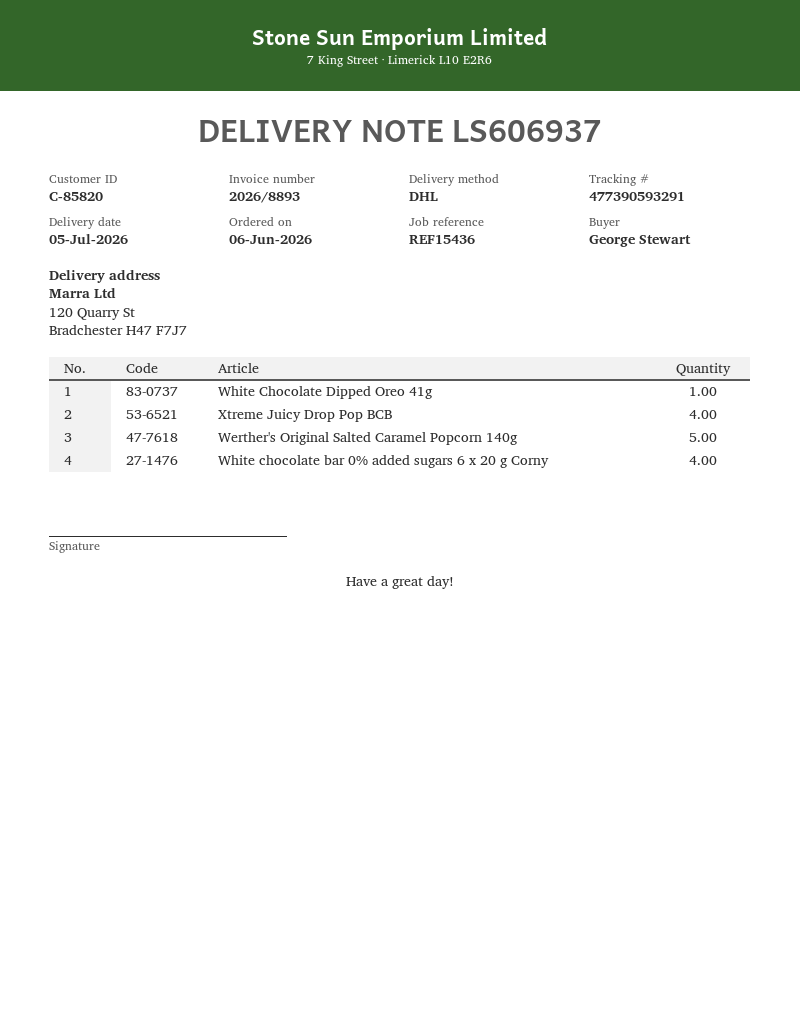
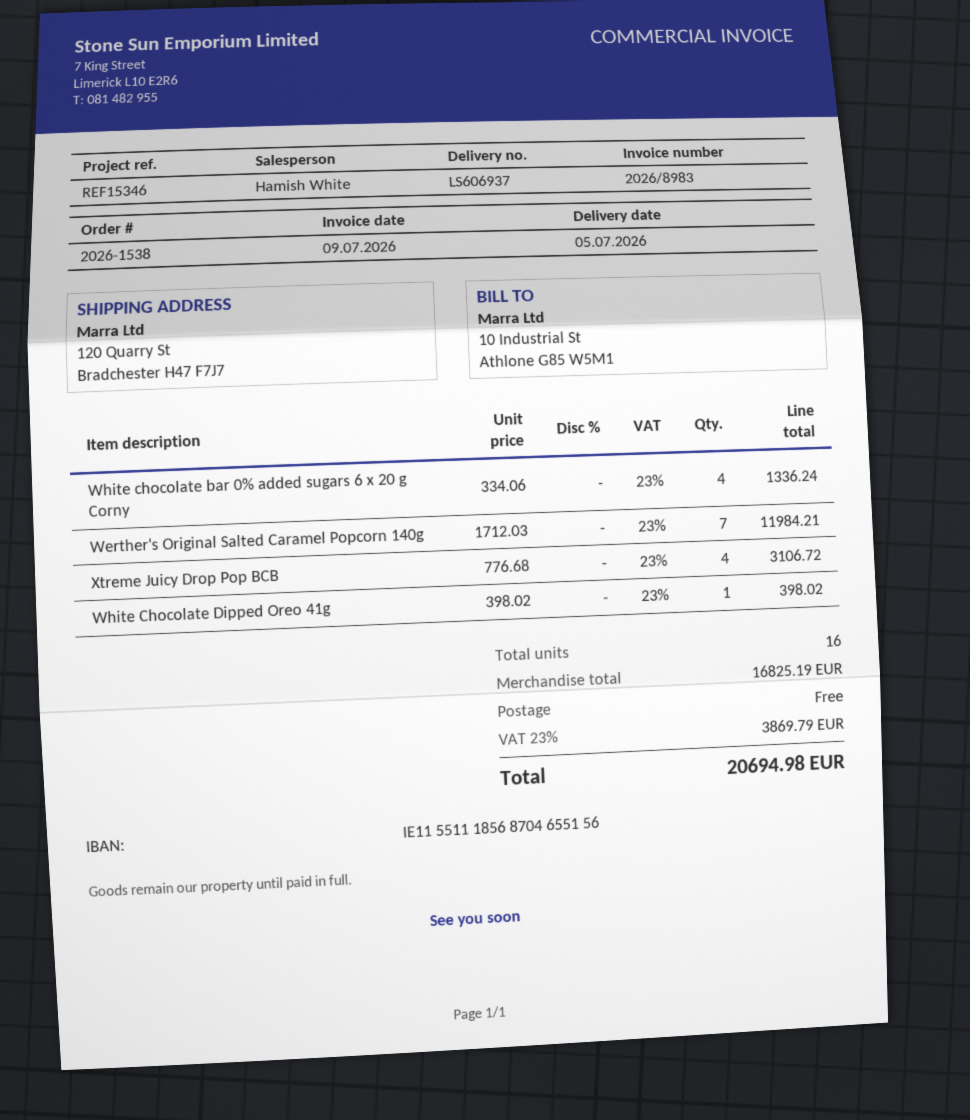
invoice number: 2026/8893 -> 2026/8983
reference: REF15436 -> REF15346
Werther's Original Salted Caramel Popcorn 140g: 5 -> 7

